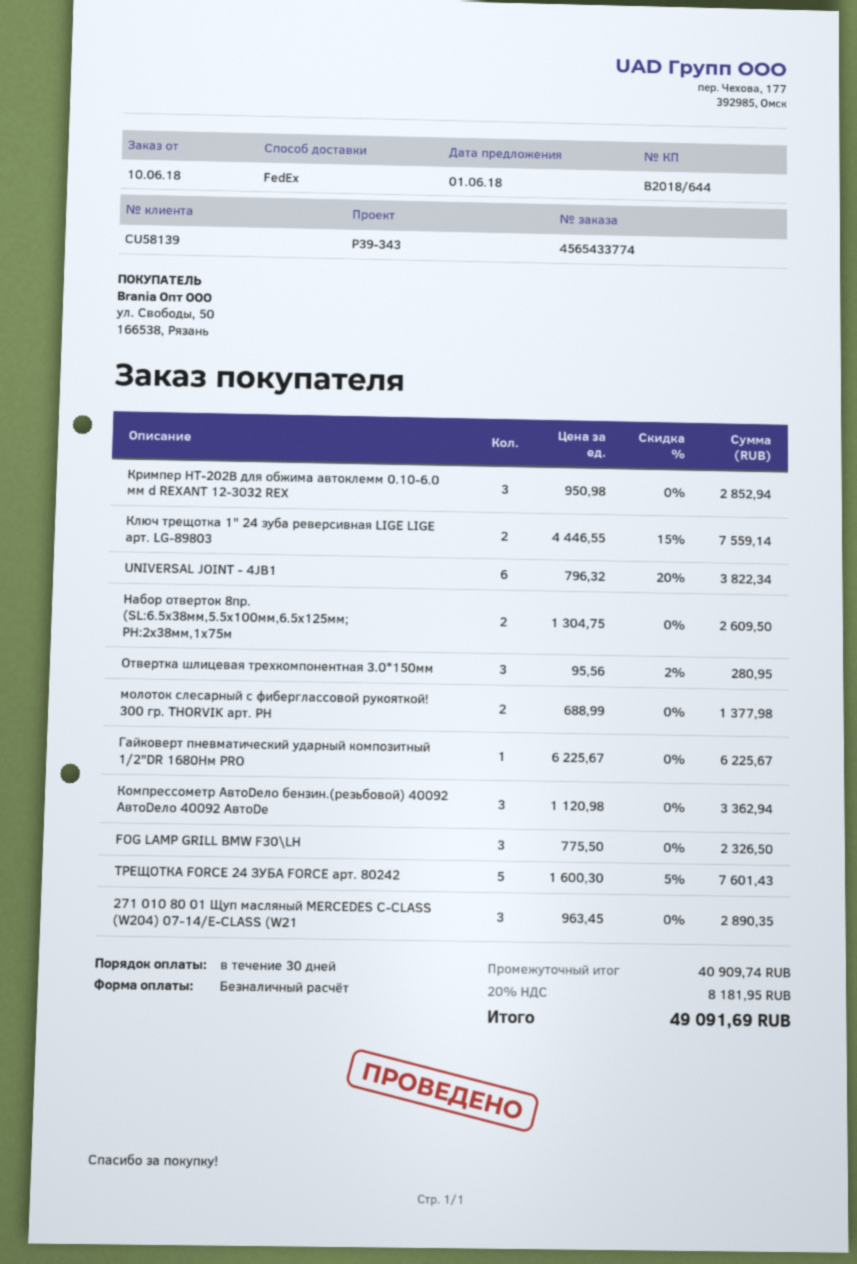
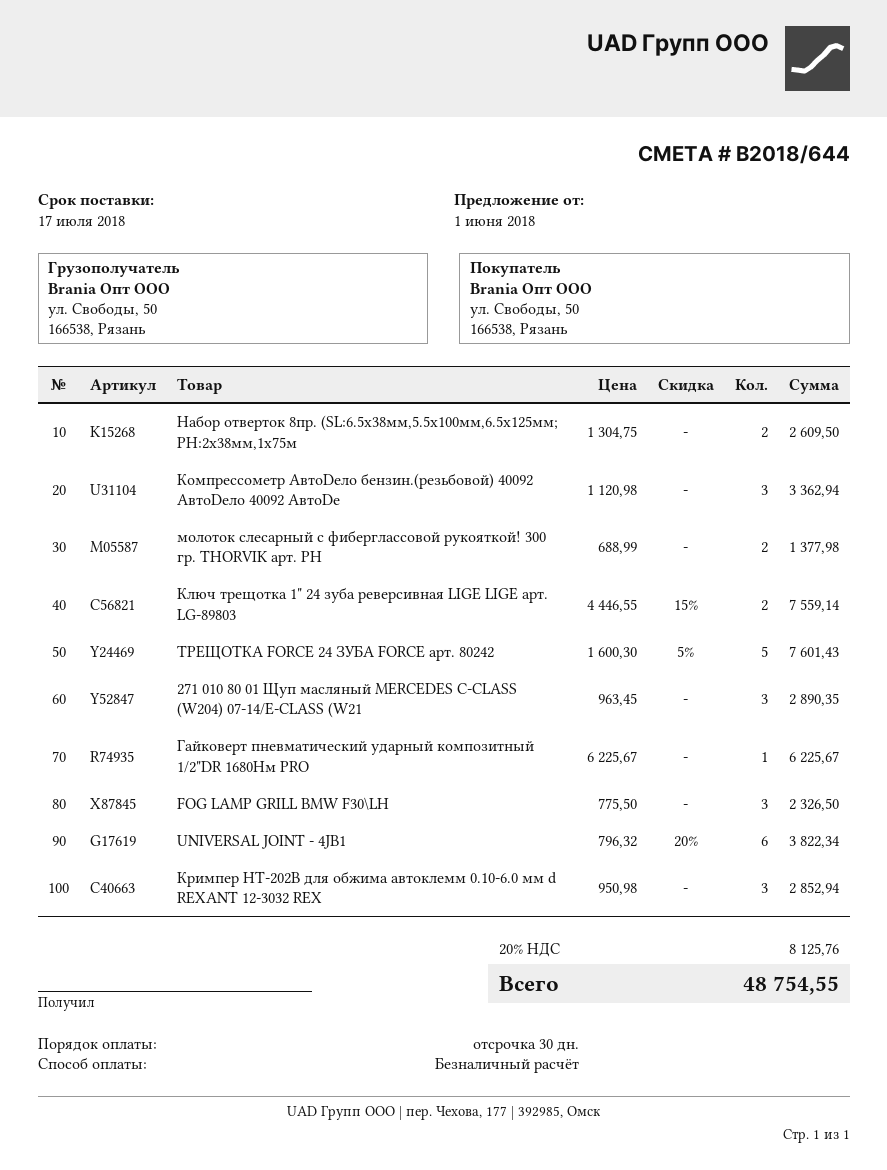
Отвертка шлицевая трехкомпонентная 3.0*150мм: 3 x 95.56 - 2% = 280.95 -> none
tax: 20% = 8181.95 -> 20% = 8125.76
total: 49091.69 -> 48754.55

